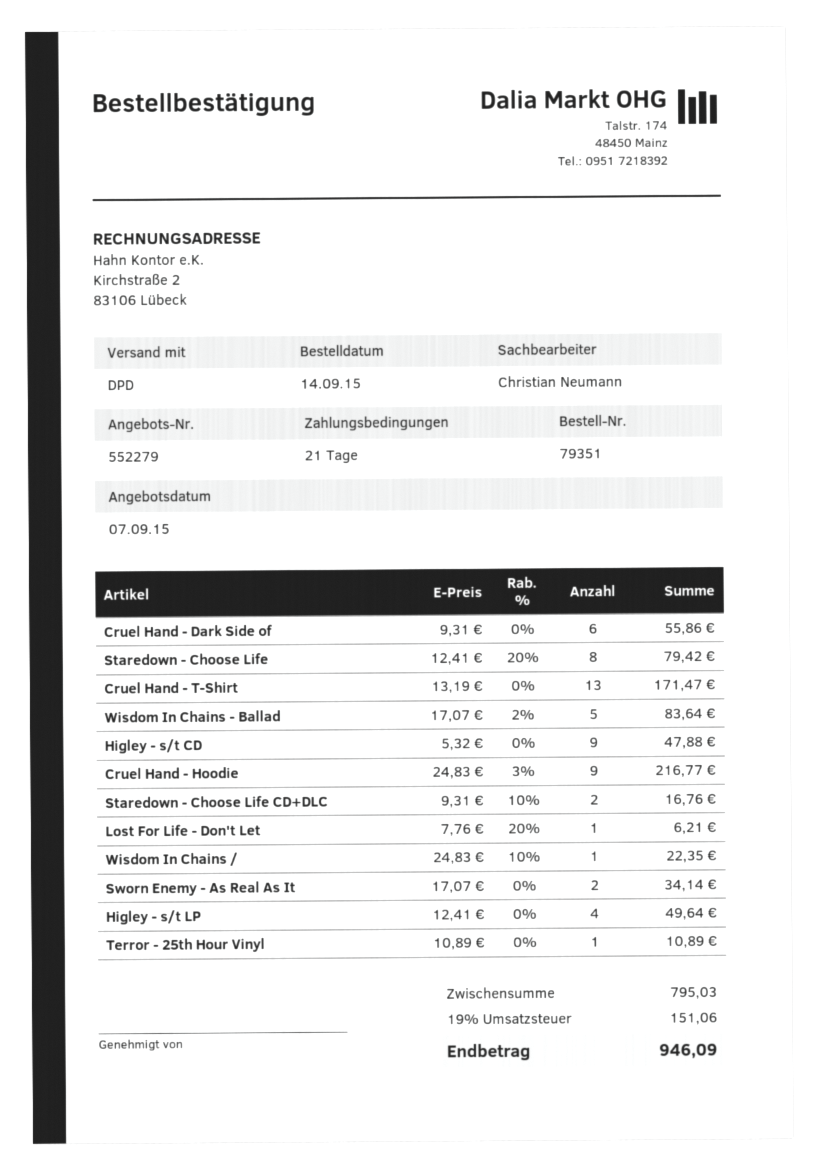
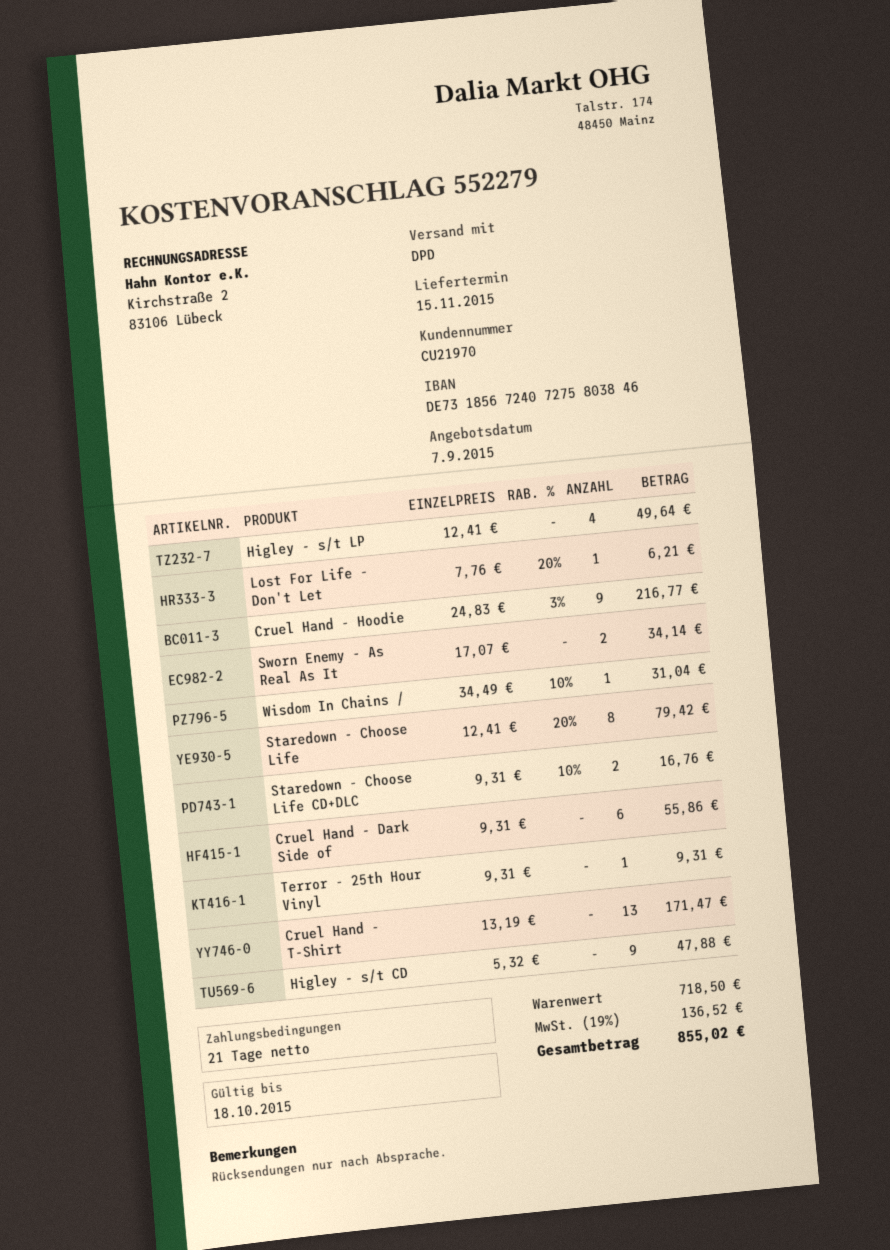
Wisdom In Chains - Ballad: 5 x 17.07 - 2% = 83.64 -> none
Wisdom In Chains /: 1 x 24.83 - 10% = 22.35 -> 1 x 34.49 - 10% = 31.04
Terror - 25th Hour Vinyl: 1 x 10.89 = 10.89 -> 1 x 9.31 = 9.31
subtotal: 795.03 -> 718.50
tax: 19% = 151.06 -> 19% = 136.52
total: 946.09 -> 855.02

